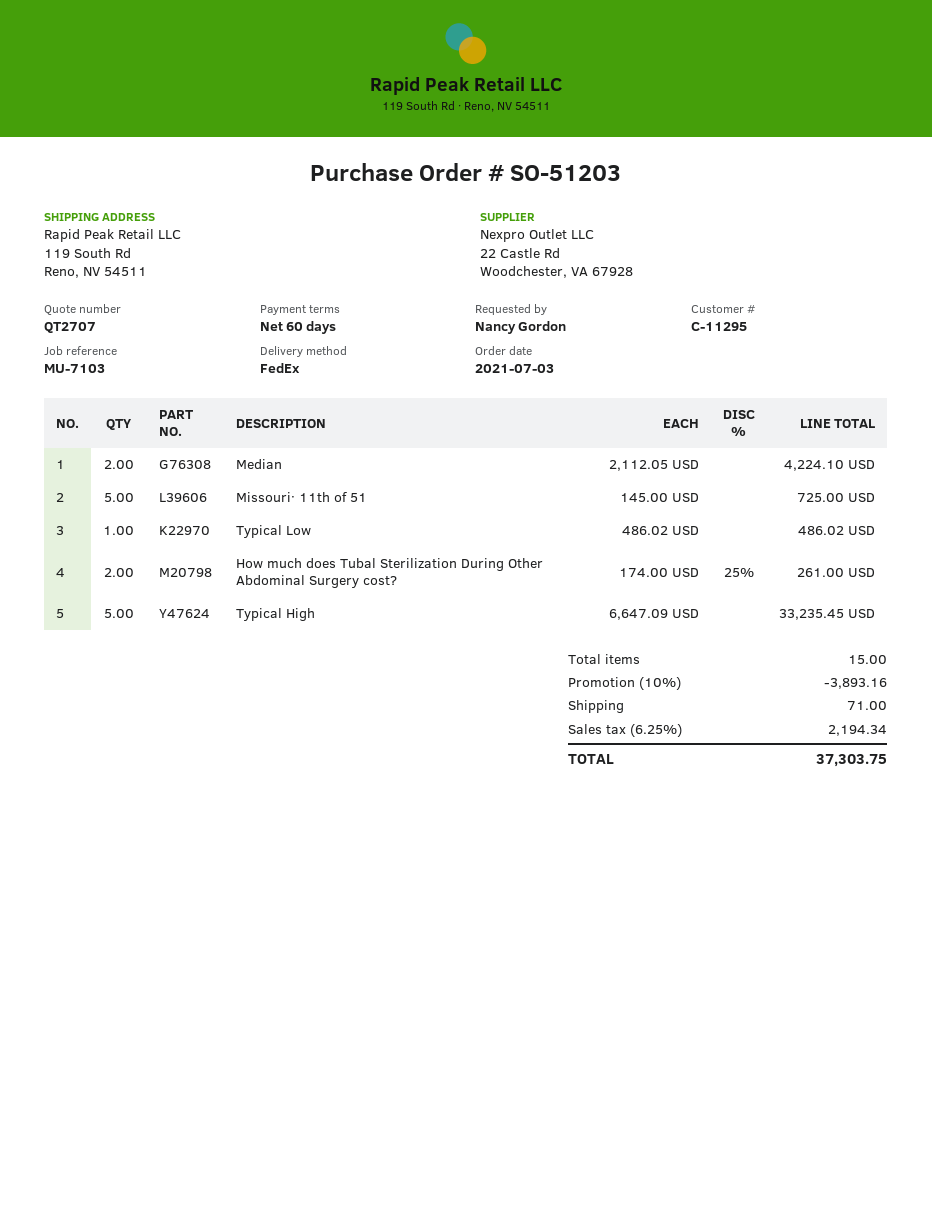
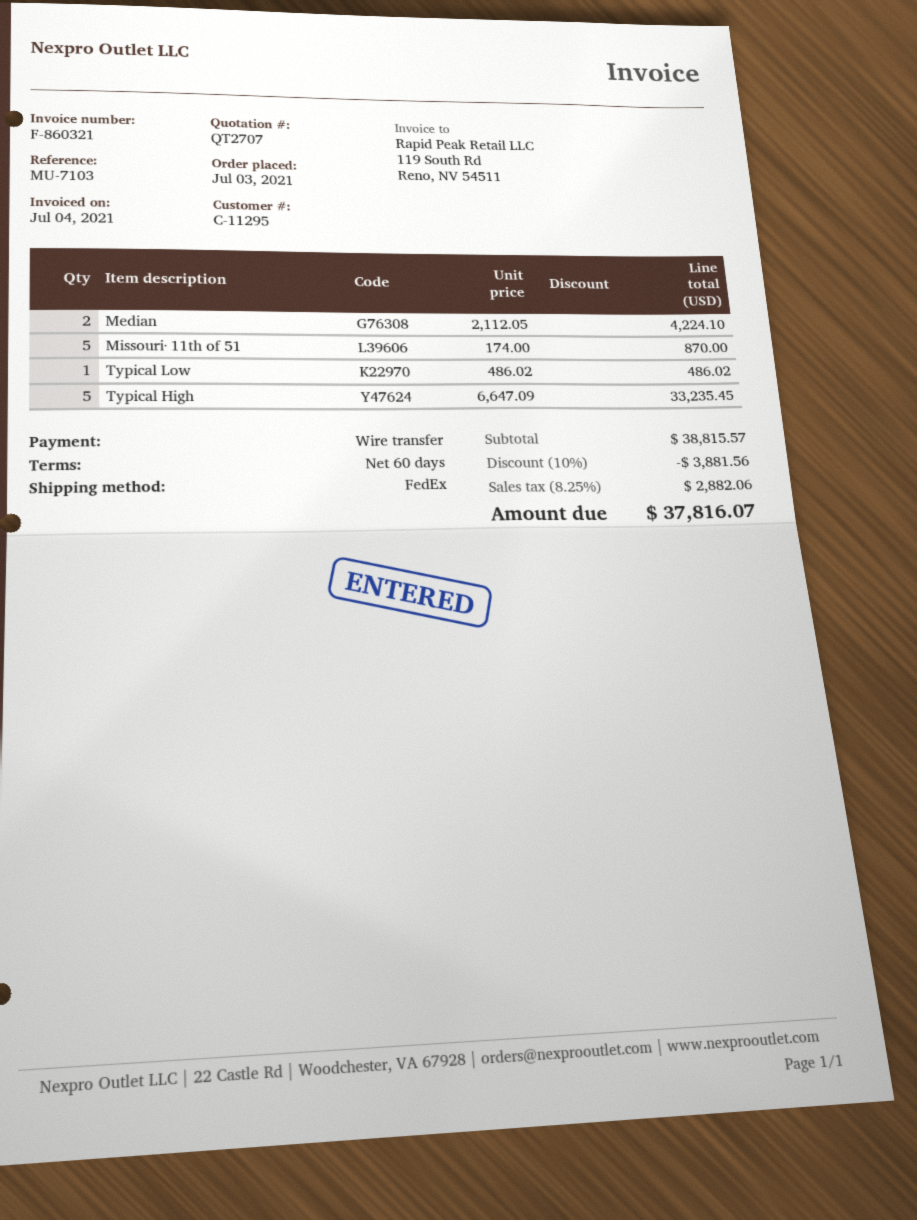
Missouri· 11th of 51: 5 x 145.00 = 725.00 -> 5 x 174.00 = 870.00
How much does Tubal Sterilization During Other Abdominal Surgery cost?: 2 x 174.00 - 25% = 261.00 -> none
discount: 10% = 3893.16 -> 10% = 3881.56
shipping: 71.00 -> none
tax: 6.25% = 2194.34 -> 8.25% = 2882.06
total: 37303.75 -> 37816.07

